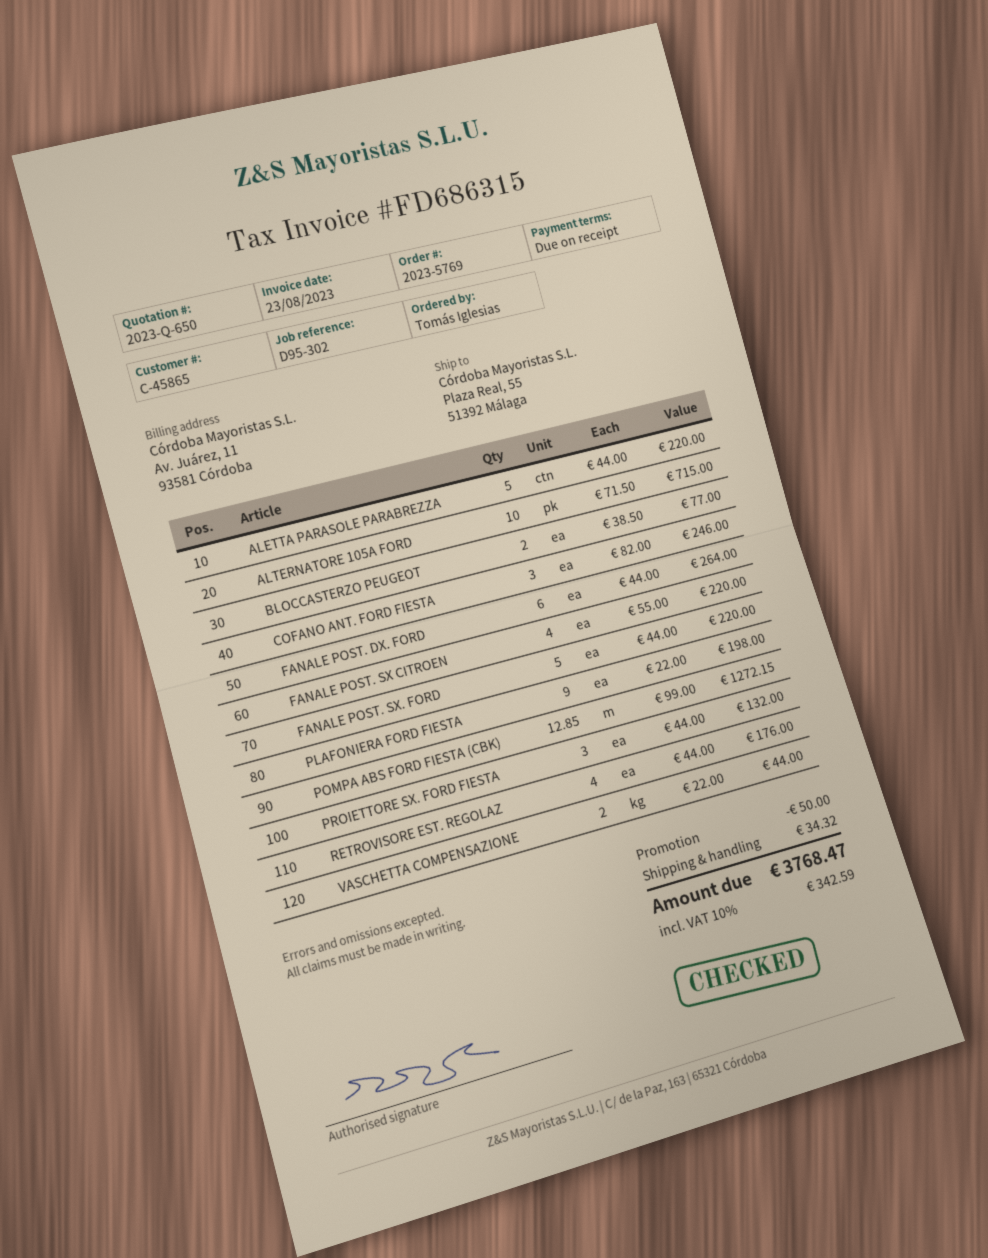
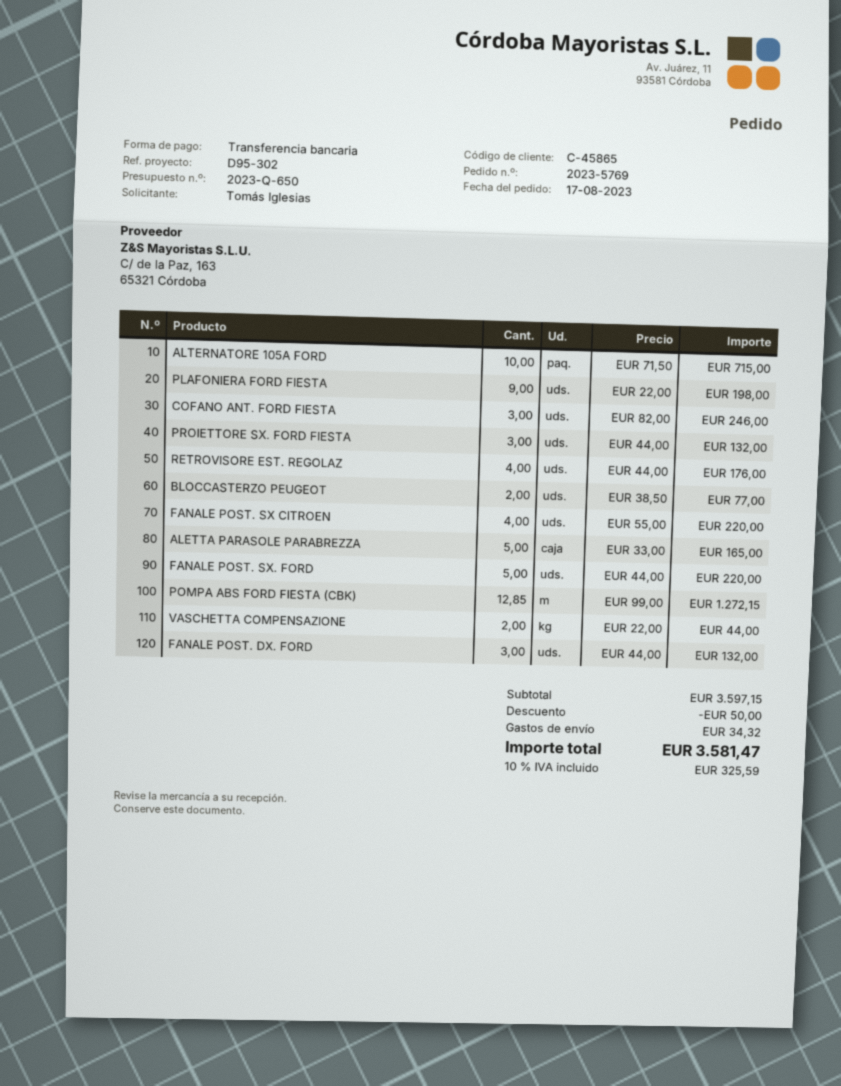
ALETTA PARASOLE PARABREZZA: 5 x 44.00 = 220.00 -> 5 x 33.00 = 165.00
FANALE POST. DX. FORD: 6 x 44.00 = 264.00 -> 3 x 44.00 = 132.00
tax: 10% = 342.59 -> 10% = 325.59
total: 3768.47 -> 3581.47

